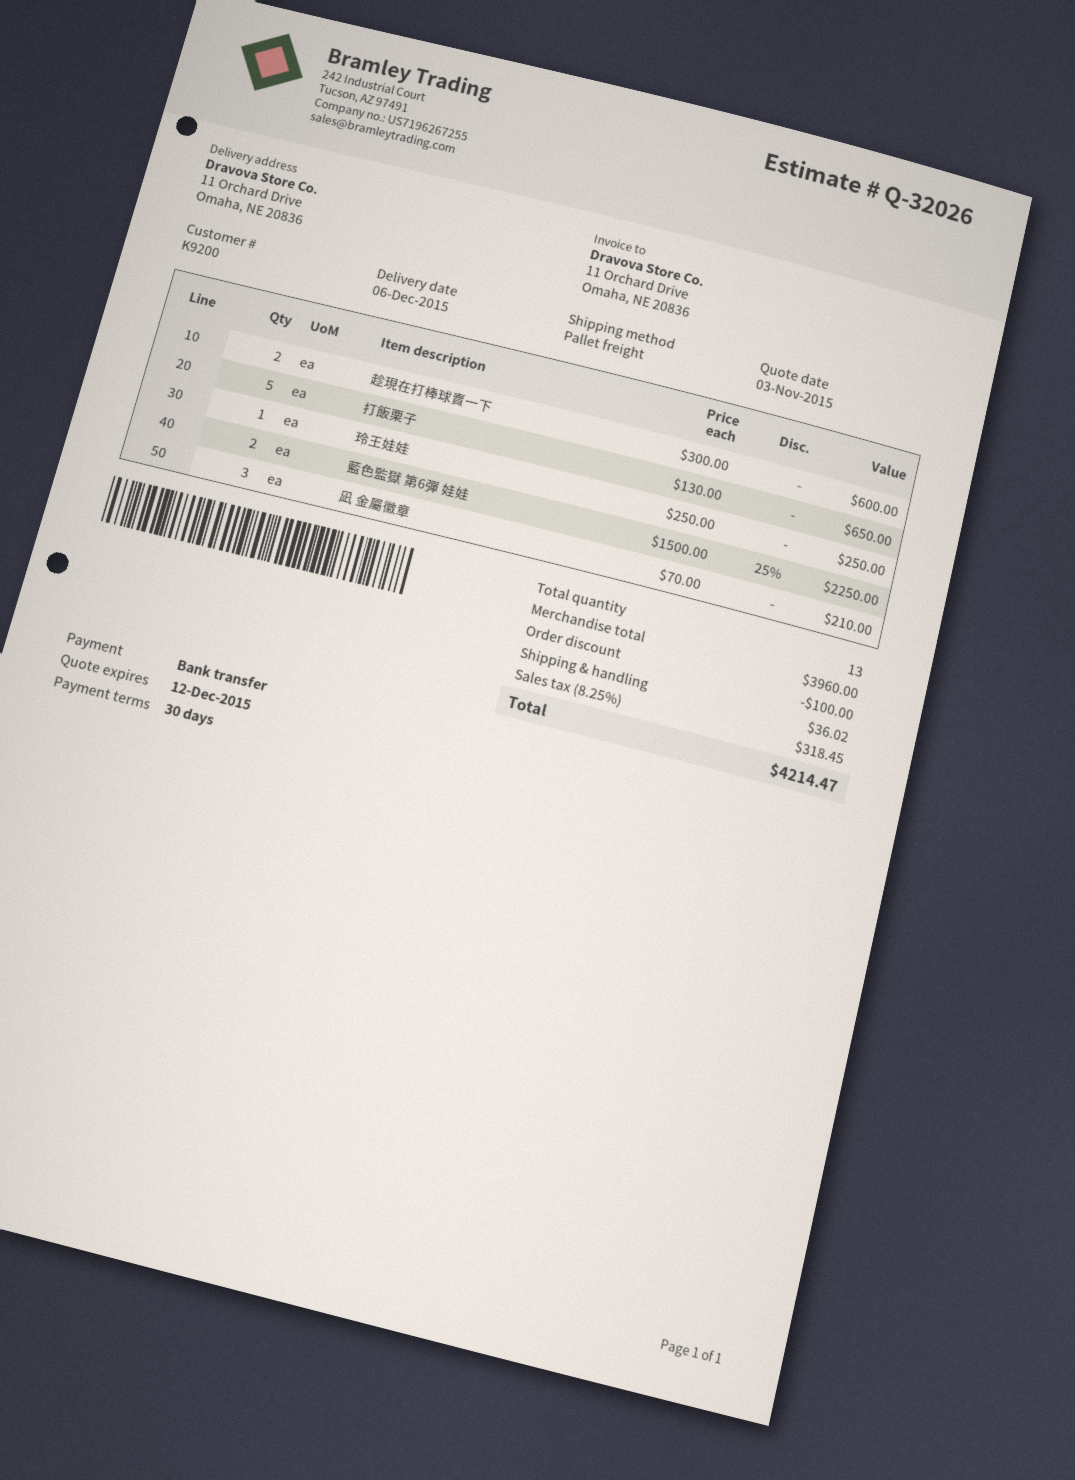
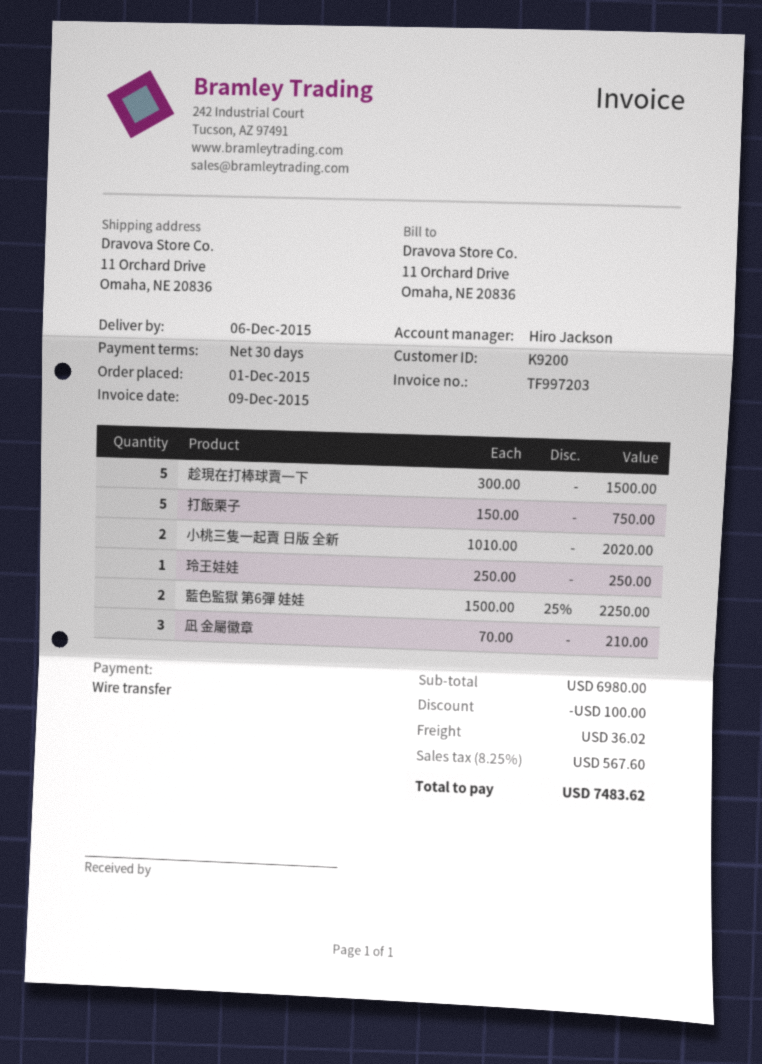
趁現在打棒球賣一下: 2 x 300.00 = 600.00 -> 5 x 300.00 = 1500.00
打飯栗子: 5 x 130.00 = 650.00 -> 5 x 150.00 = 750.00
小桃三隻一起賣 日版 全新: none -> 2 x 1010.00 = 2020.00
subtotal: 3960.00 -> 6980.00
tax: 8.25% = 318.45 -> 8.25% = 567.60
total: 4214.47 -> 7483.62

